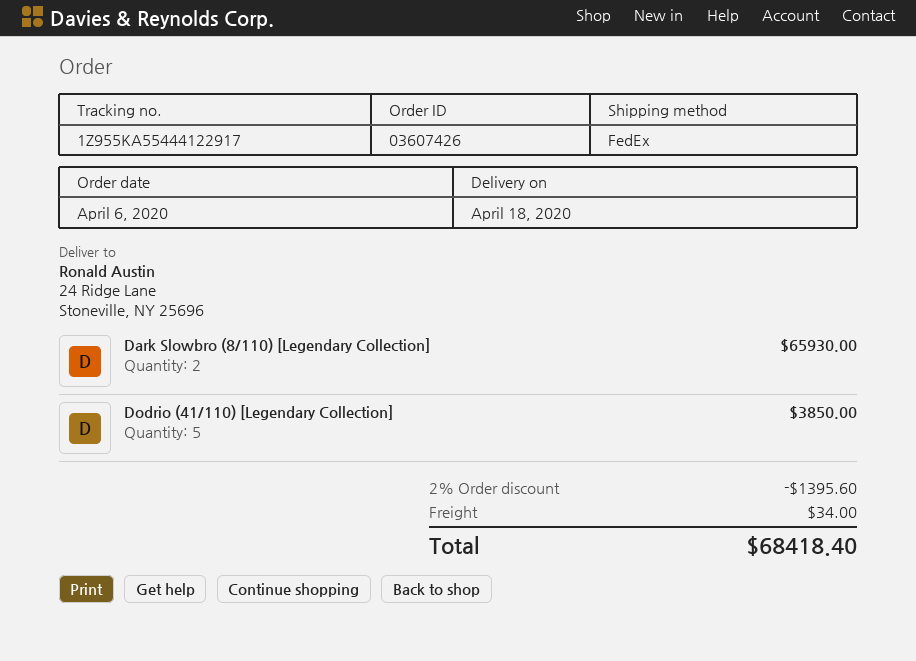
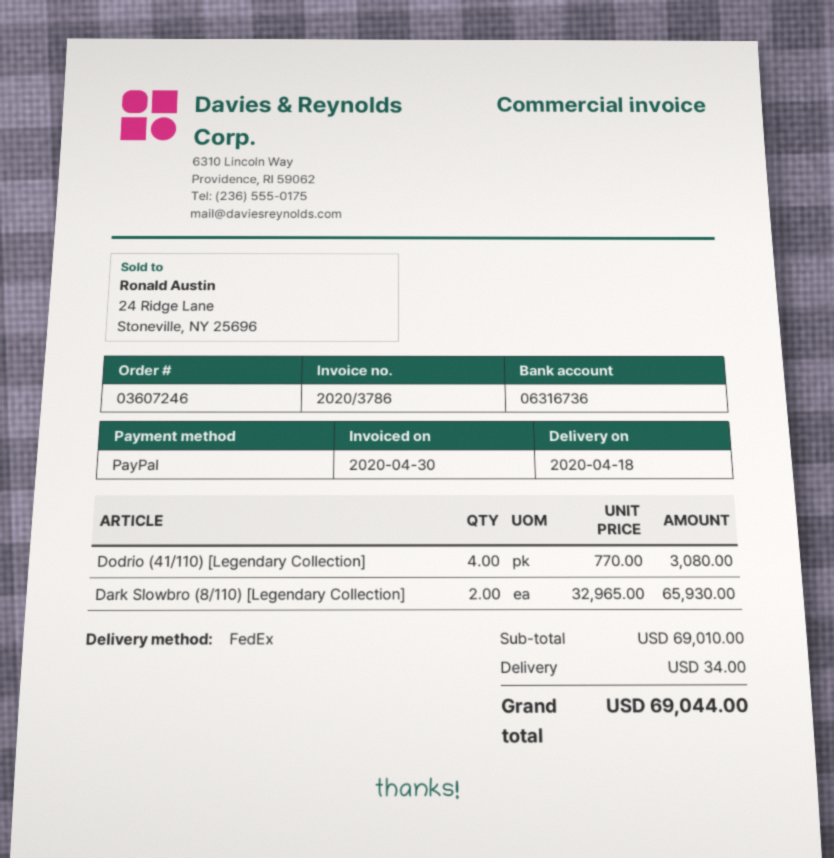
order number: 03607426 -> 03607246
Dodrio (41/110) [Legendary Collection]: 5 for 3850.00 -> 4 for 3080.00
discount: 2% = 1395.60 -> none
total: 68418.40 -> 69044.00

